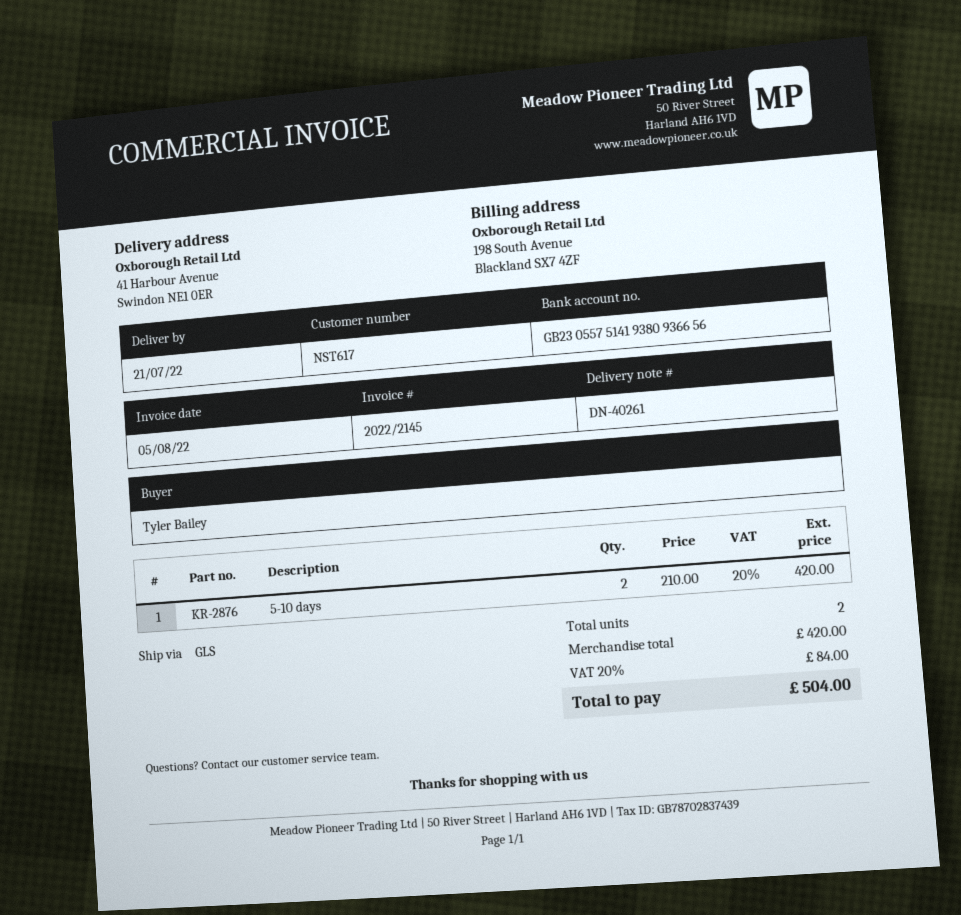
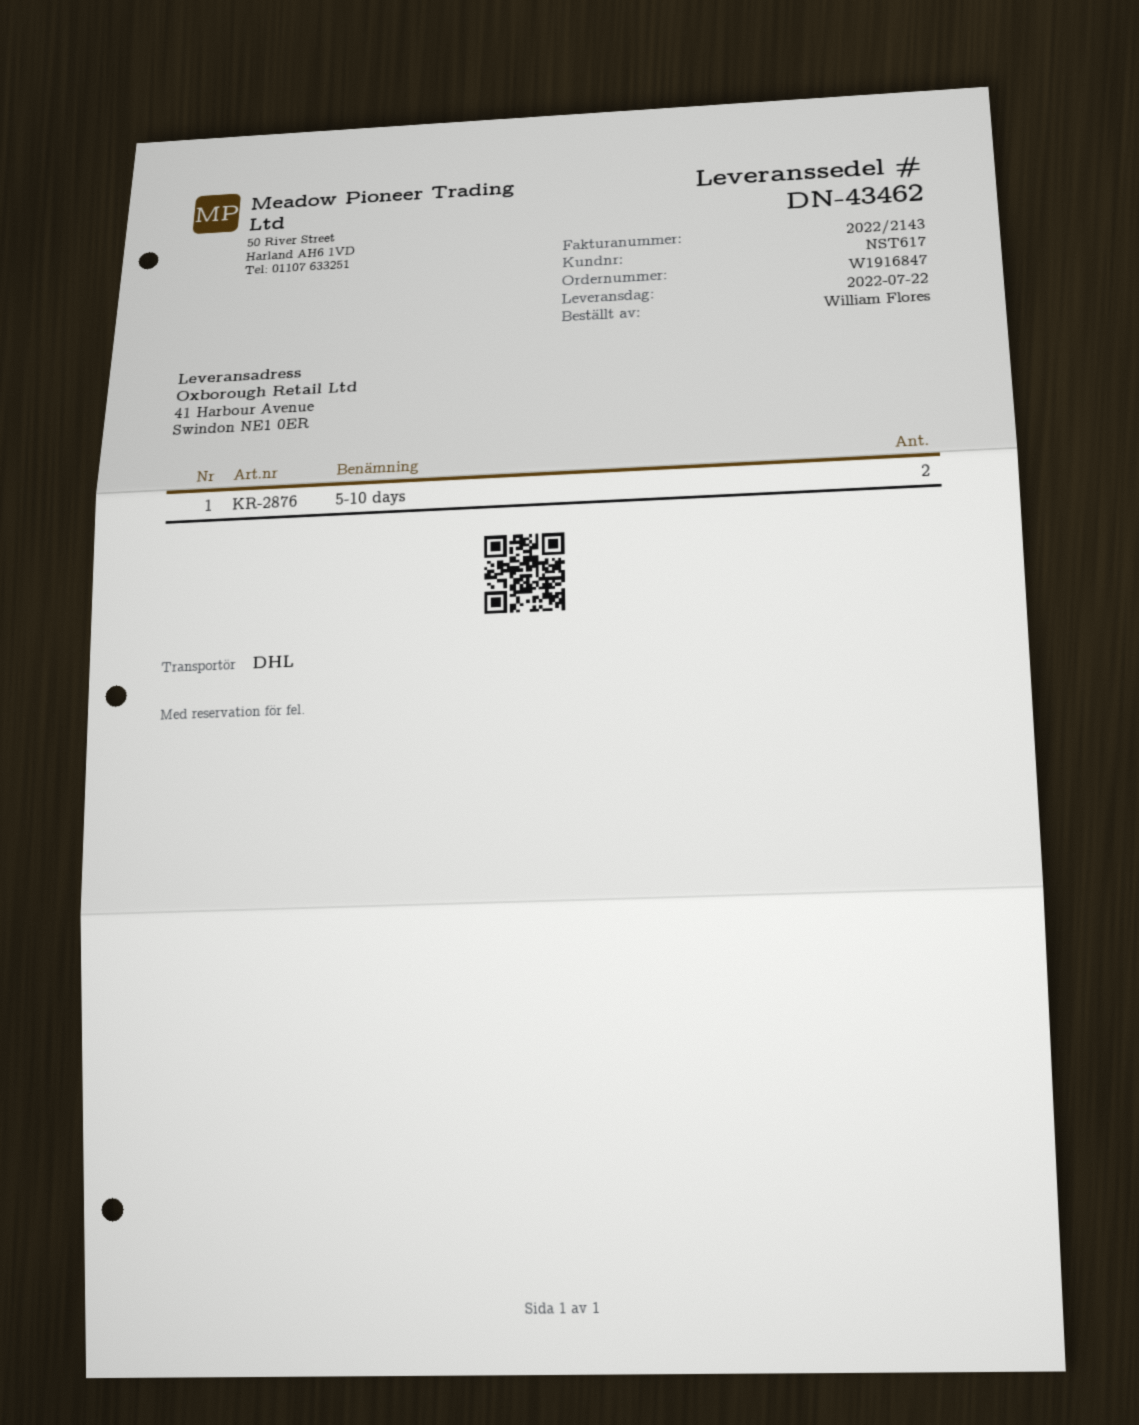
delivery note number: DN-40261 -> DN-43462
delivery date: 2022-07-21 -> 2022-07-22
invoice number: 2022/2145 -> 2022/2143
ordered by: Tyler Bailey -> William Flores
shipping method: GLS -> DHL

